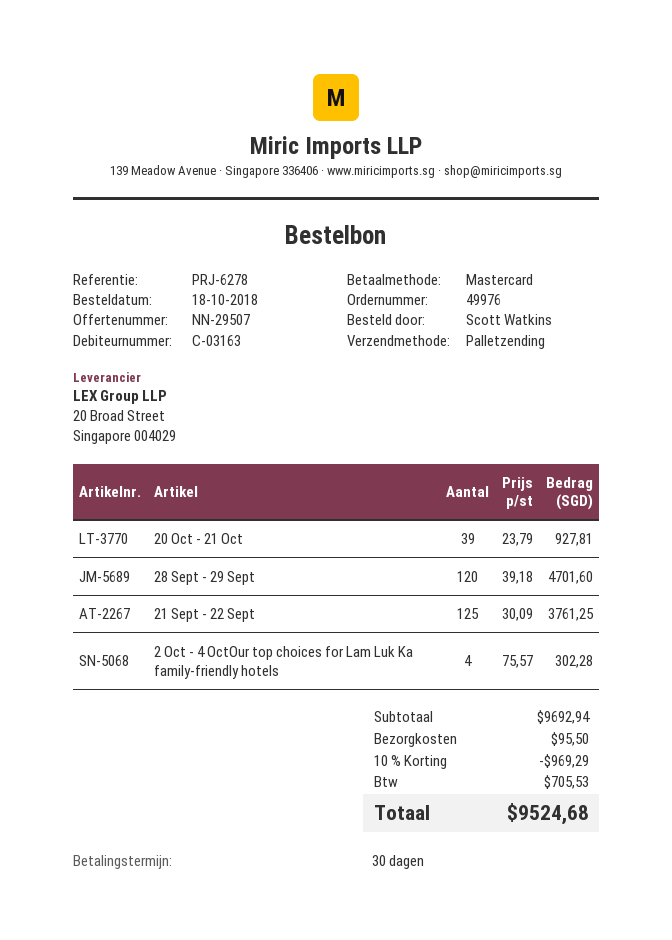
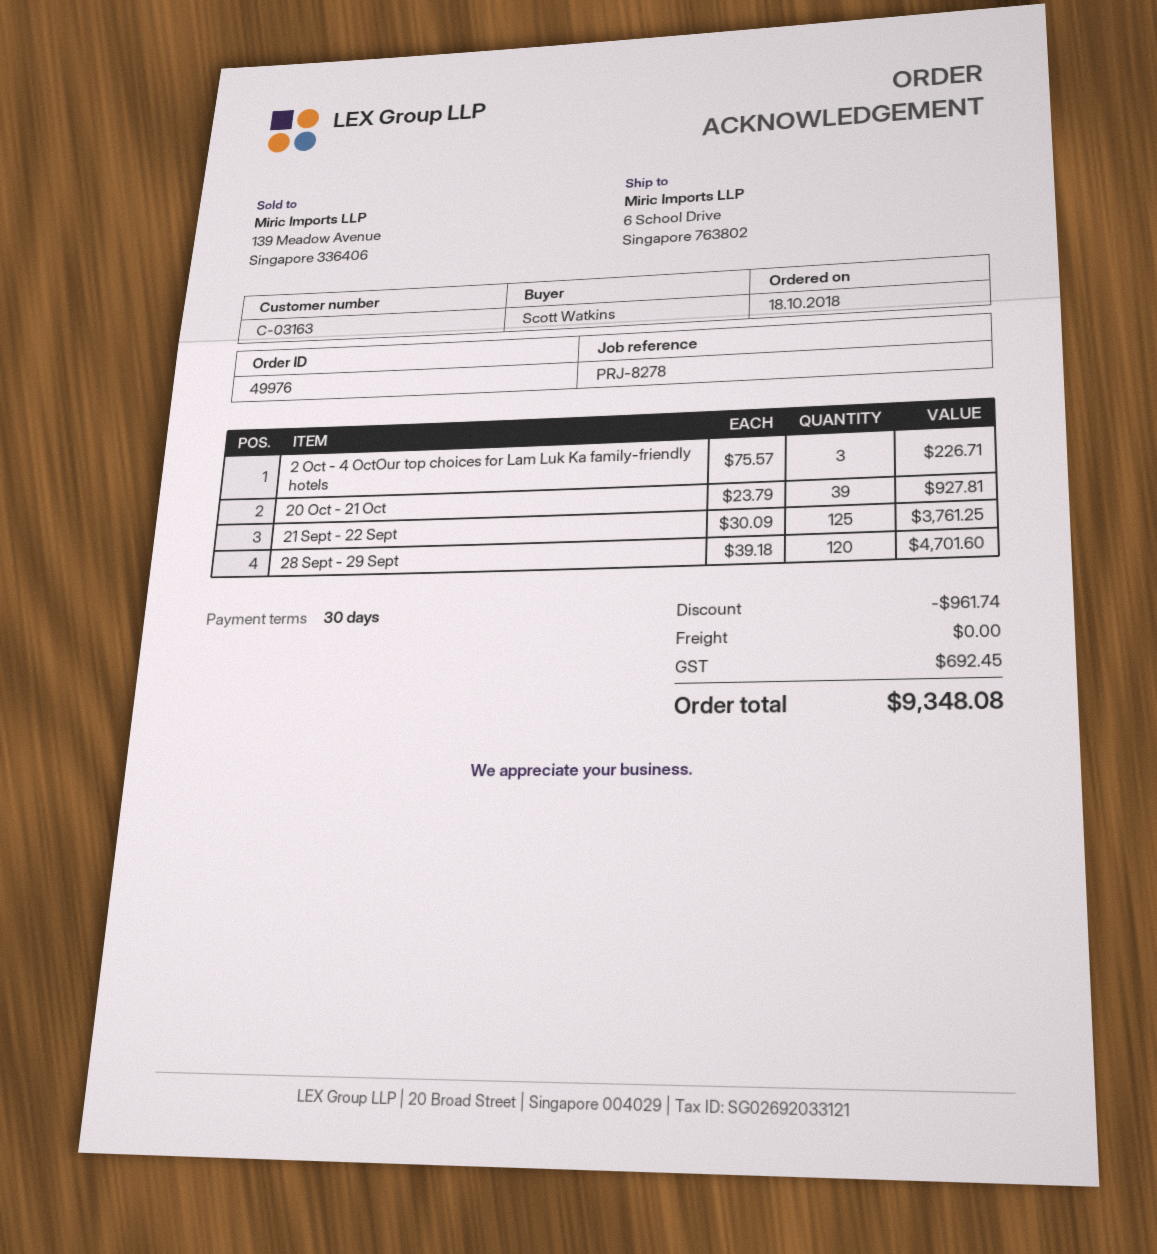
reference: PRJ-6278 -> PRJ-8278
2 Oct - 4 OctOur top choices for Lam Luk Ka family-friendly hotels: 4 x 75.57 = 302.28 -> 3 x 75.57 = 226.71
discount: 969.29 -> 961.74
shipping: 95.50 -> 0.00
tax: 705.53 -> 692.45
total: 9524.68 -> 9348.08

